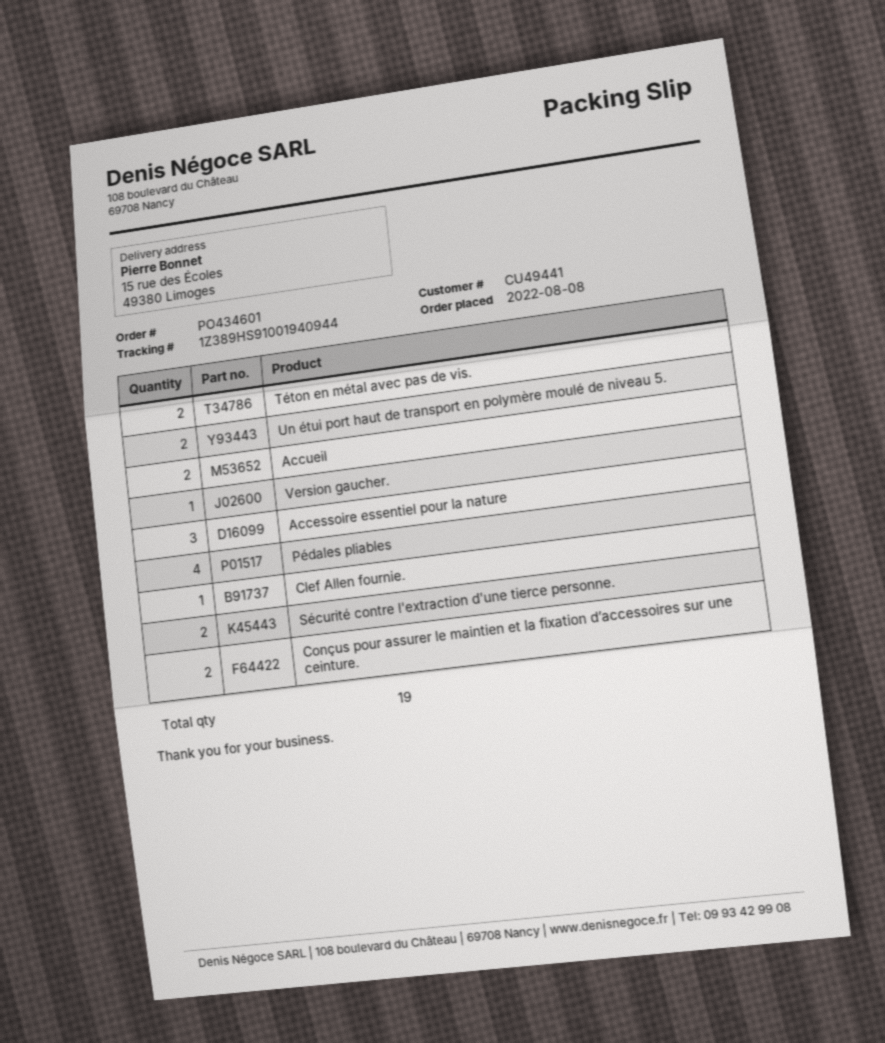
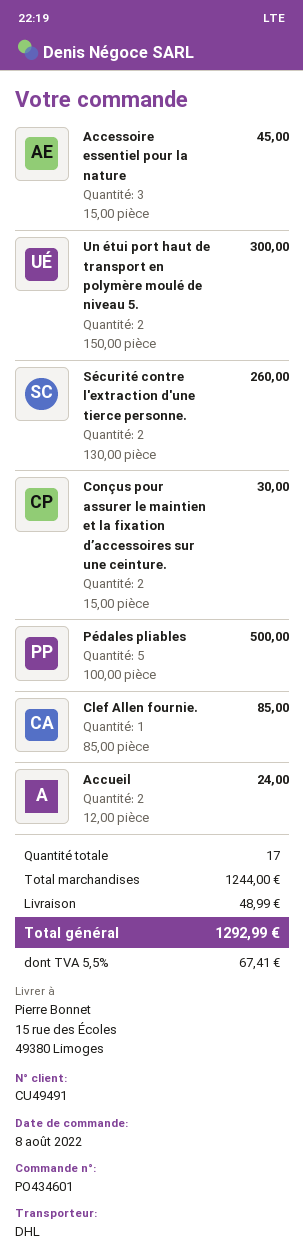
customer number: CU49441 -> CU49491
Téton en métal avec pas de vis.: 2 -> none
Version gaucher.: 1 -> none
Pédales pliables: 4 -> 5
total quantity: 19 -> 17

